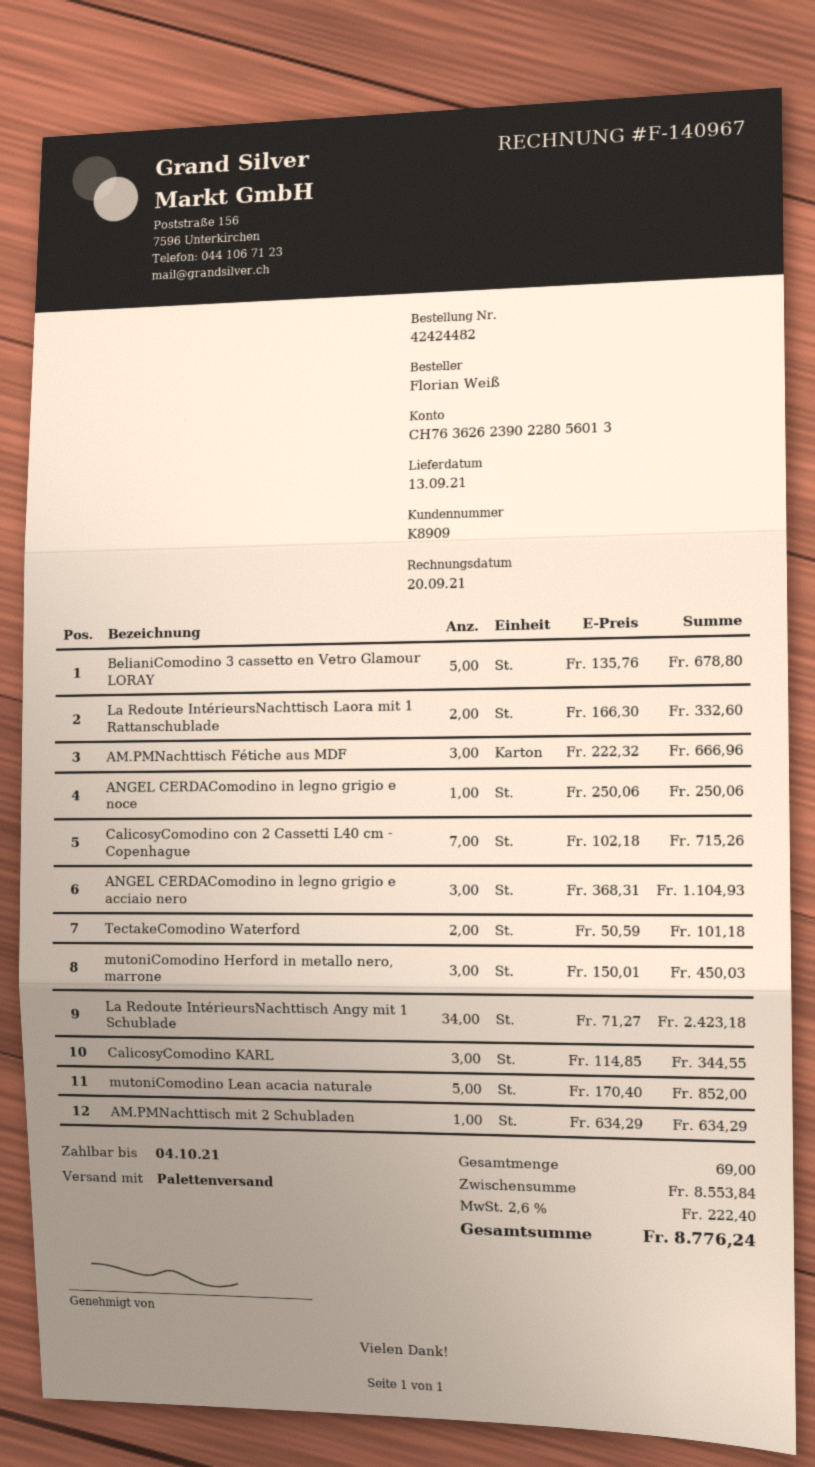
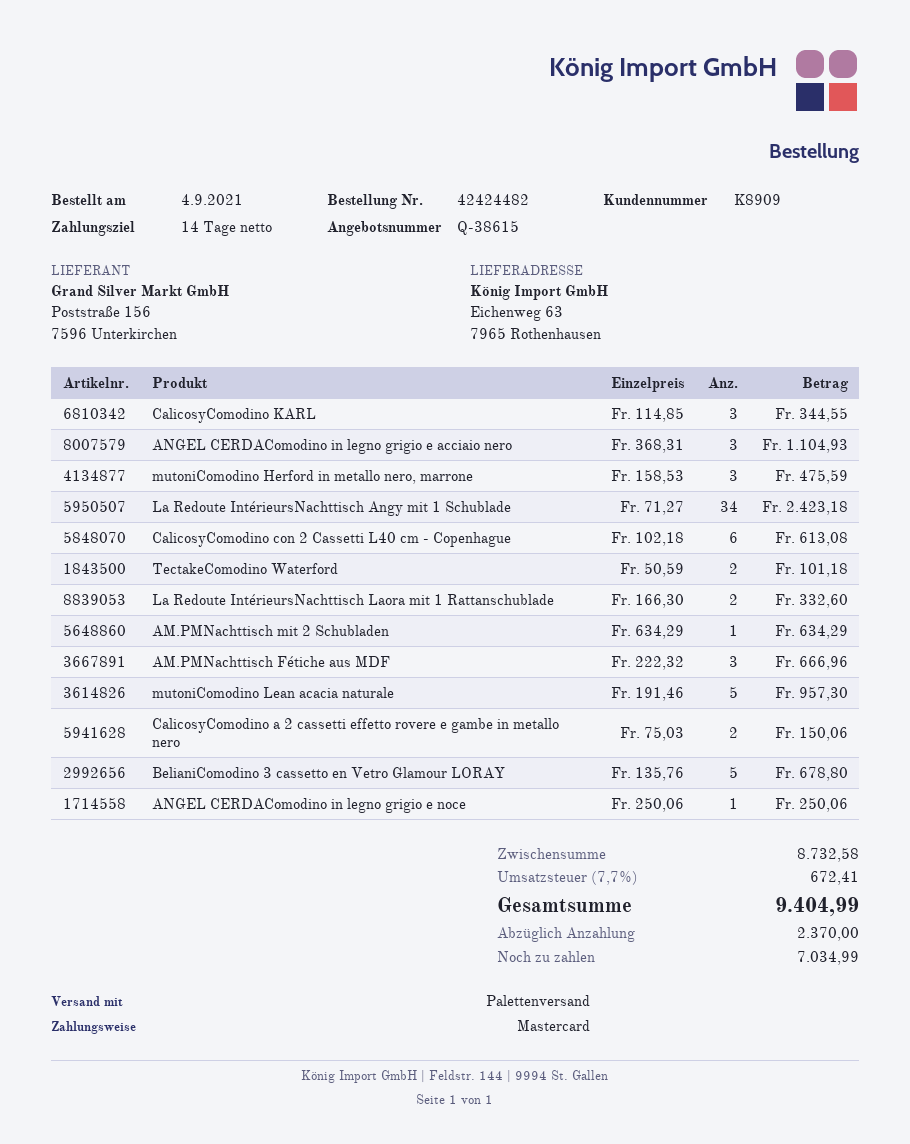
CalicosyComodino con 2 Cassetti L40 cm - Copenhague: 7 x 102.18 = 715.26 -> 6 x 102.18 = 613.08
mutoniComodino Herford in metallo nero, marrone: 3 x 150.01 = 450.03 -> 3 x 158.53 = 475.59
mutoniComodino Lean acacia naturale: 5 x 170.40 = 852.00 -> 5 x 191.46 = 957.30
CalicosyComodino a 2 cassetti effetto rovere e gambe in metallo nero: none -> 2 x 75.03 = 150.06
subtotal: 8553.84 -> 8732.58
tax: 2.6% = 222.40 -> 7.7% = 672.41
total: 8776.24 -> 9404.99

